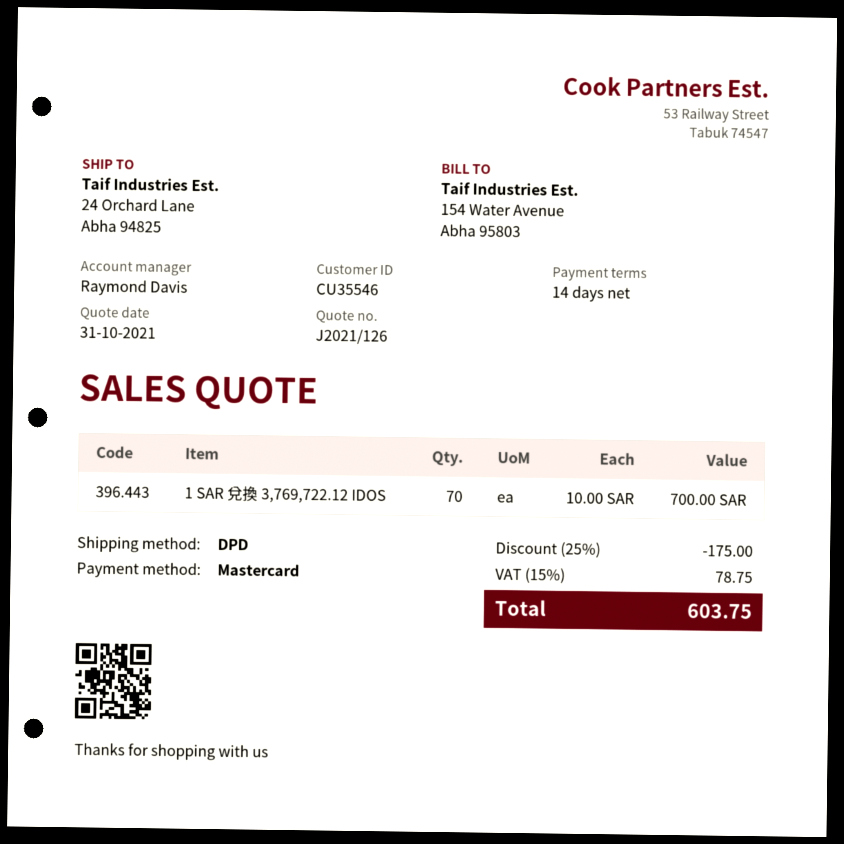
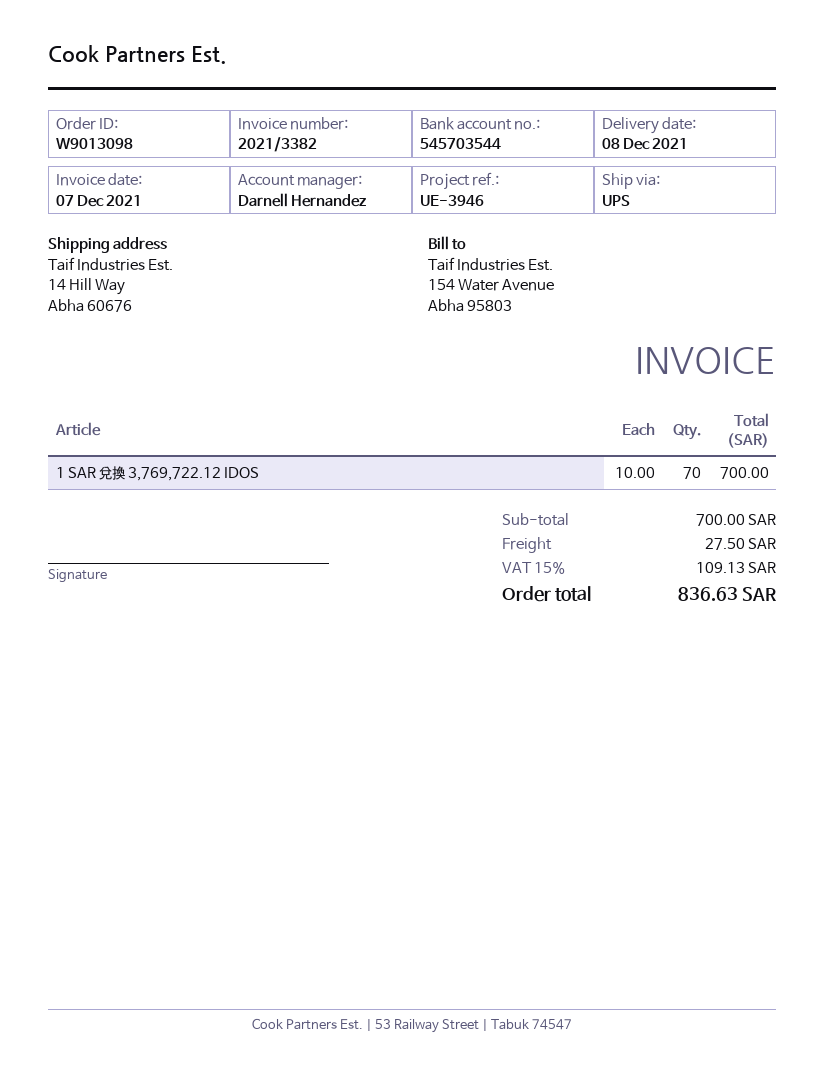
sales rep: Raymond Davis -> Darnell Hernandez
shipping method: DPD -> UPS
ship to: 24 Orchard Lane, Abha 94825 -> 14 Hill Way, Abha 60676
discount: 25% = 175.00 -> none
shipping: none -> 27.50
tax: 15% = 78.75 -> 15% = 109.13
total: 603.75 -> 836.63

